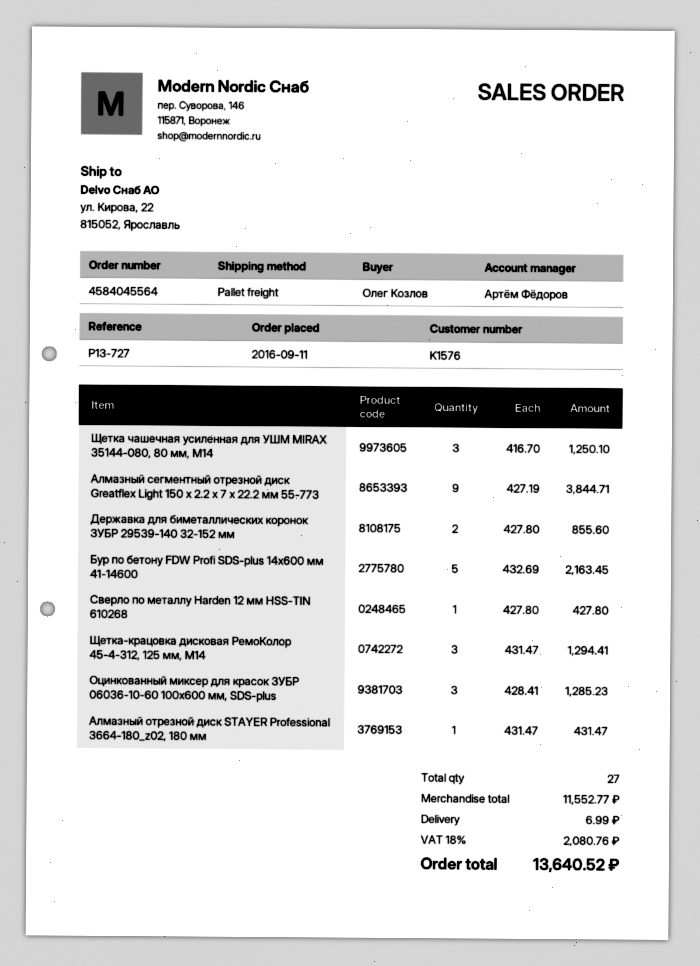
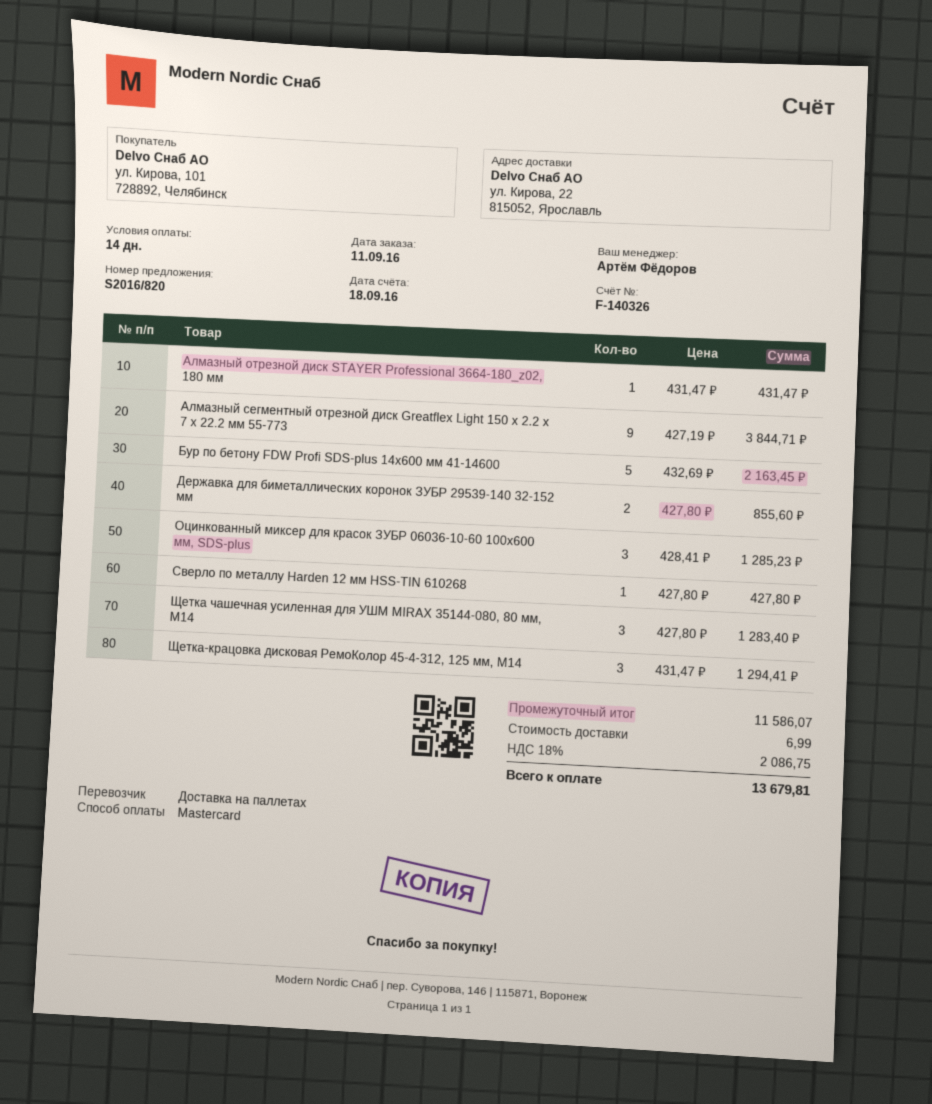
Щетка чашечная усиленная для УШМ MIRAX 35144-080, 80 мм, М14: 3 x 416.70 = 1250.10 -> 3 x 427.80 = 1283.40
subtotal: 11552.77 -> 11586.07
tax: 18% = 2080.76 -> 18% = 2086.75
total: 13640.52 -> 13679.81

